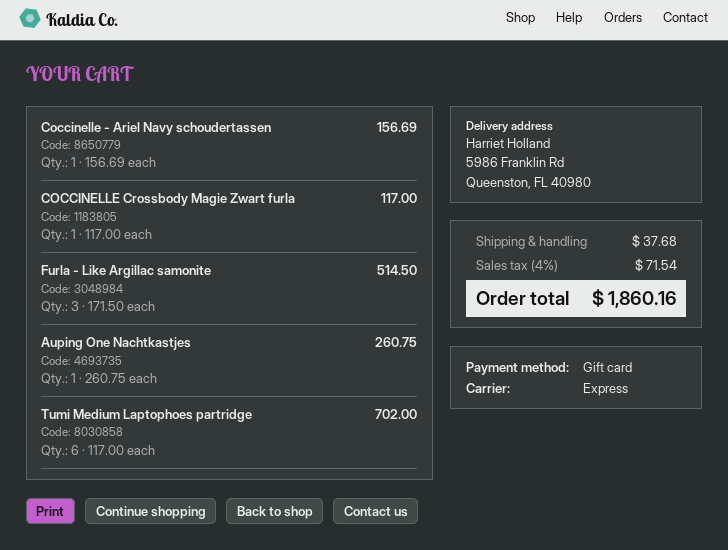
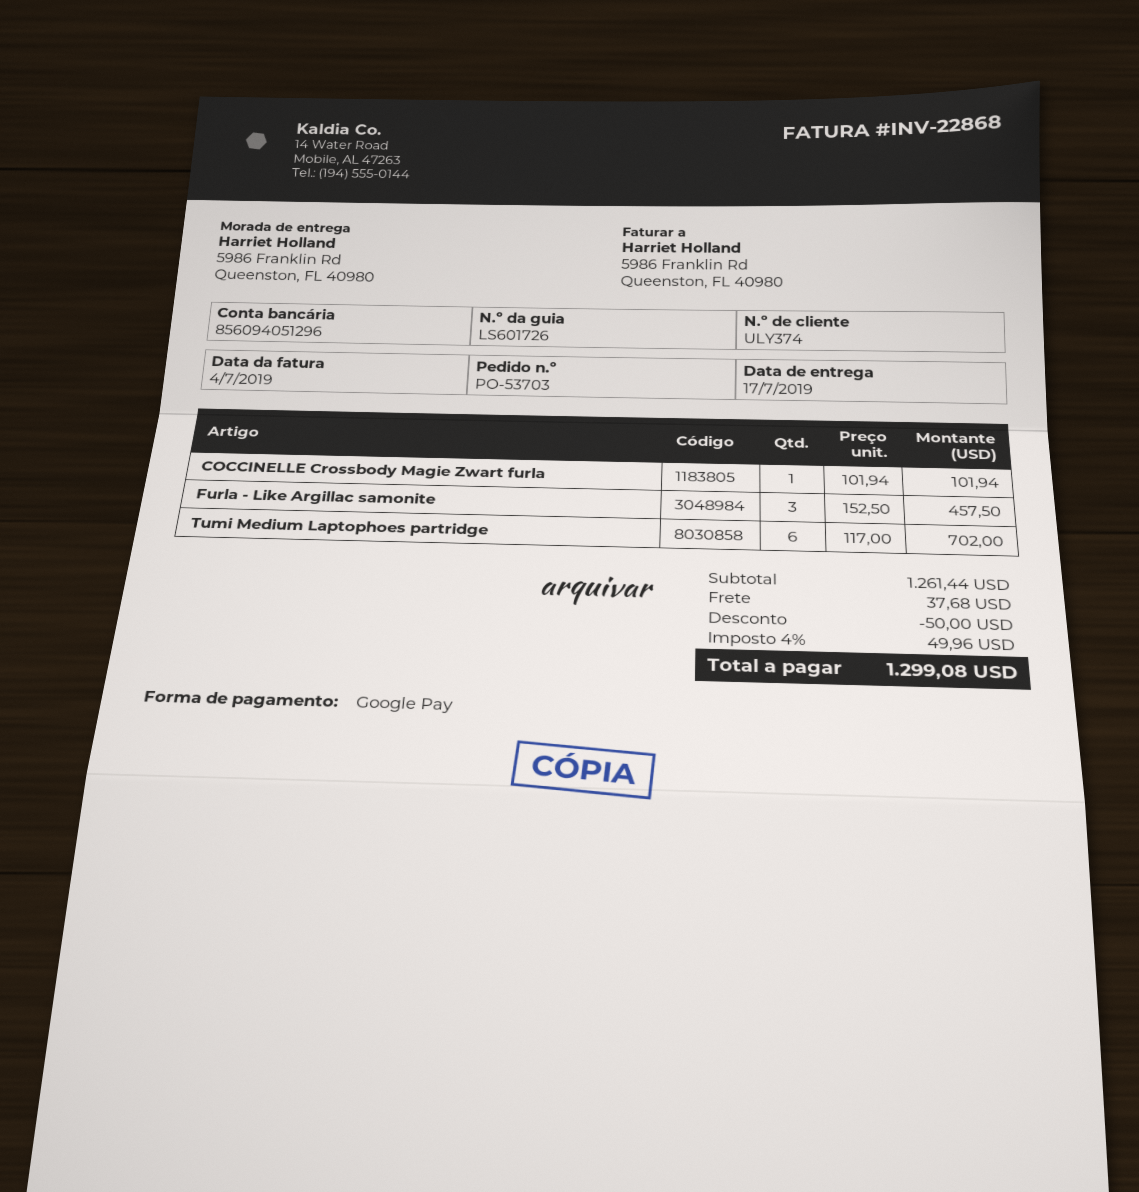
payment method: gift card -> Google Pay
Coccinelle - Ariel Navy schoudertassen: 1 x 156.69 = 156.69 -> none
COCCINELLE Crossbody Magie Zwart furla: 1 x 117.00 = 117.00 -> 1 x 101.94 = 101.94
Furla - Like Argillac samonite: 3 x 171.50 = 514.50 -> 3 x 152.50 = 457.50
Auping One Nachtkastjes: 1 x 260.75 = 260.75 -> none
discount: none -> 50.00
tax: 4% = 71.54 -> 4% = 49.96
total: 1860.16 -> 1299.08

